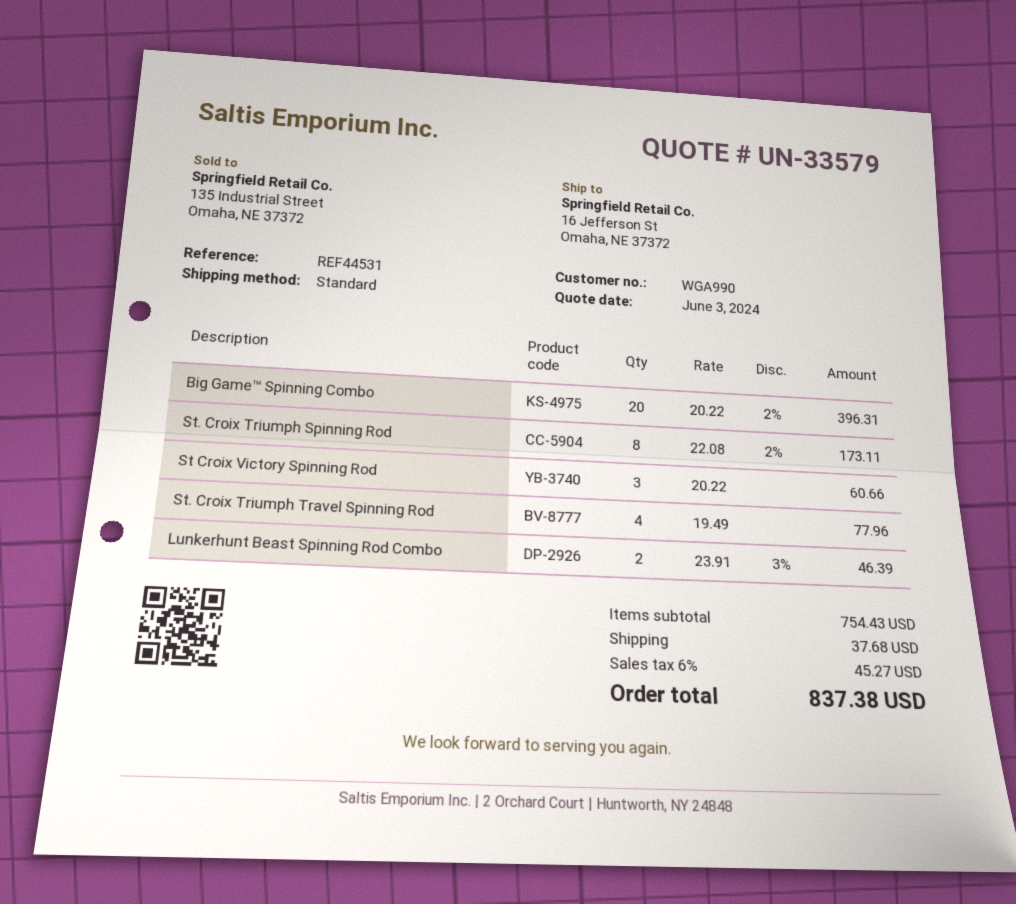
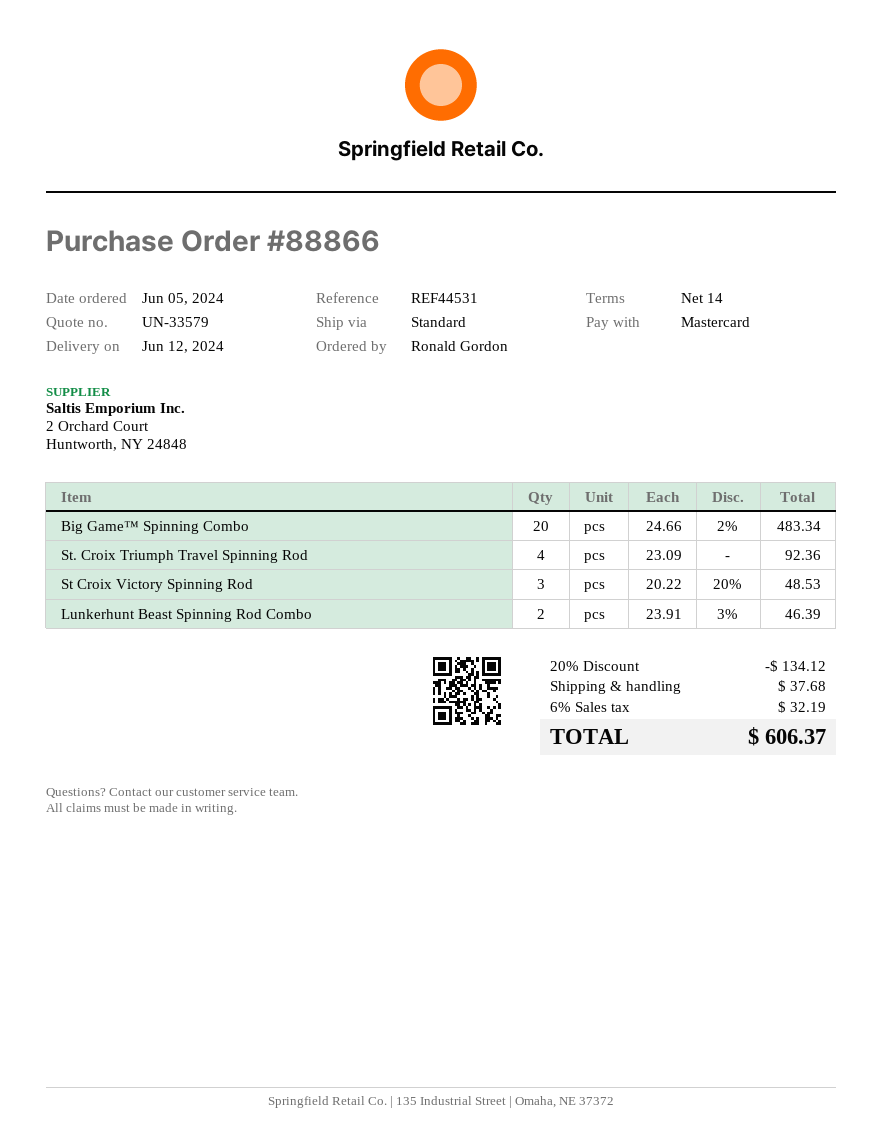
Big Game™ Spinning Combo: 20 x 20.22 - 2% = 396.31 -> 20 x 24.66 - 2% = 483.34
St. Croix Triumph Spinning Rod: 8 x 22.08 - 2% = 173.11 -> none
St Croix Victory Spinning Rod: 3 x 20.22 = 60.66 -> 3 x 20.22 - 20% = 48.53
St. Croix Triumph Travel Spinning Rod: 4 x 19.49 = 77.96 -> 4 x 23.09 = 92.36
discount: none -> 20% = 134.12
tax: 6% = 45.27 -> 6% = 32.19
total: 837.38 -> 606.37

